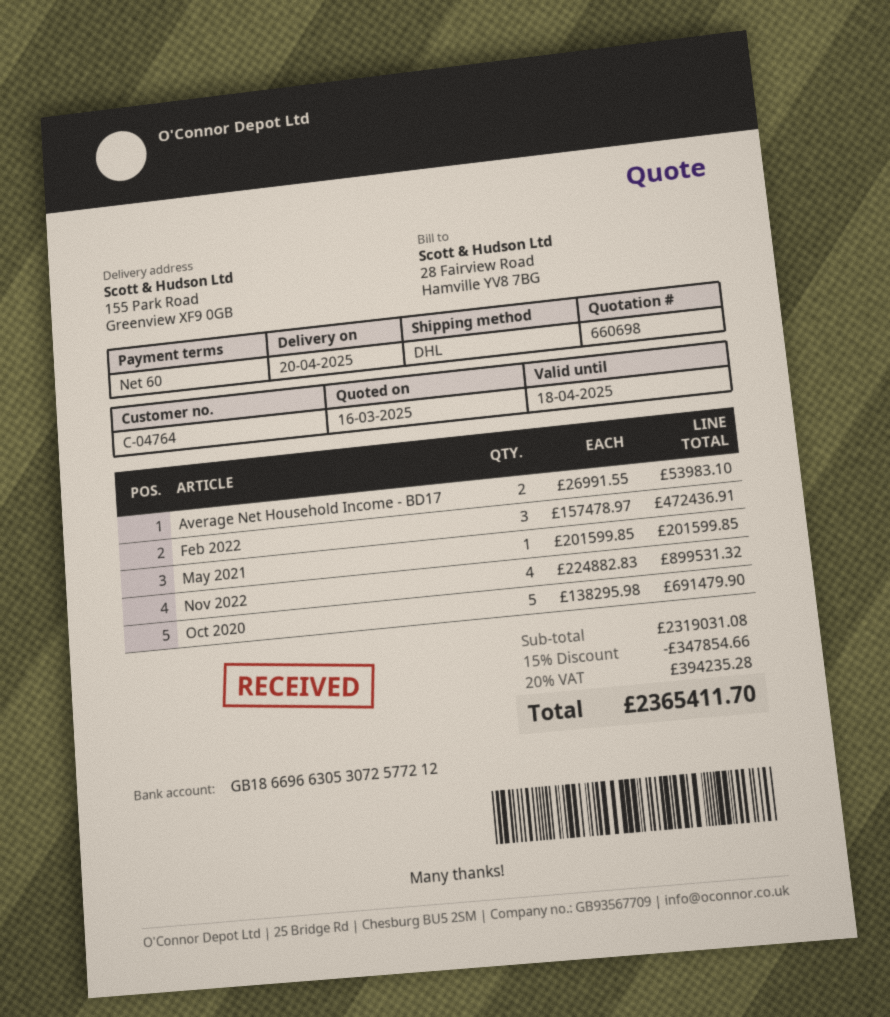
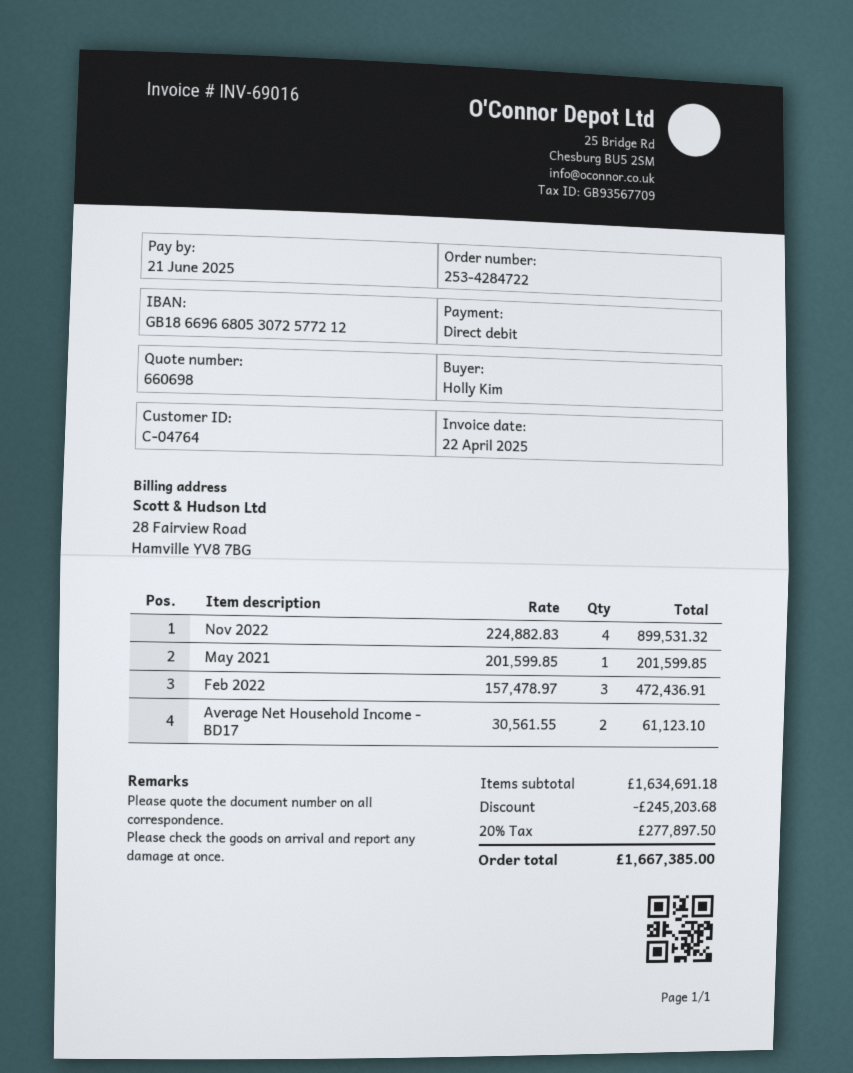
bank account: GB18669663053072577212 -> GB18669668053072577212
Average Net Household Income - BD17: 2 x 26991.55 = 53983.10 -> 2 x 30561.55 = 61123.10
Oct 2020: 5 x 138295.98 = 691479.90 -> none
subtotal: 2319031.08 -> 1634691.18
discount: 347854.66 -> 245203.68
tax: 20% = 394235.28 -> 20% = 277897.50
total: 2365411.70 -> 1667385.00

